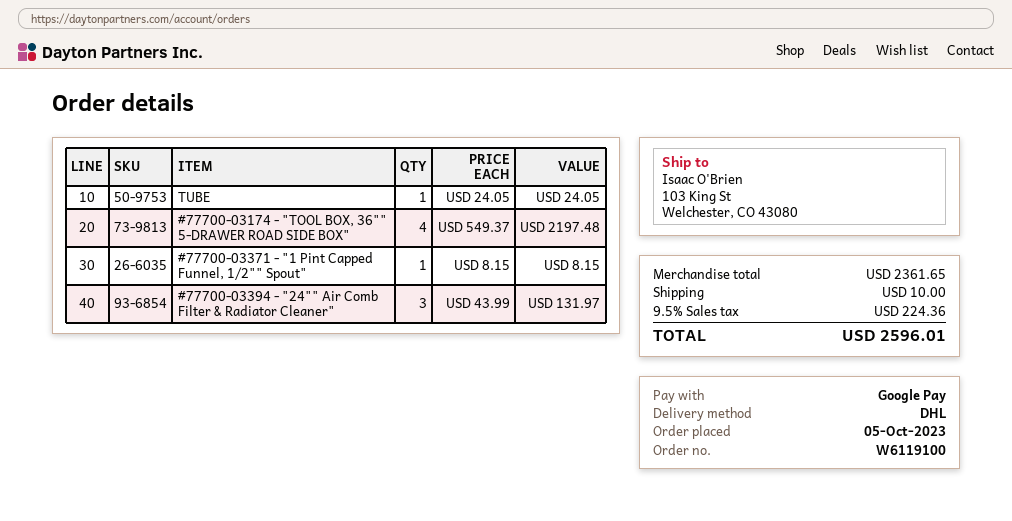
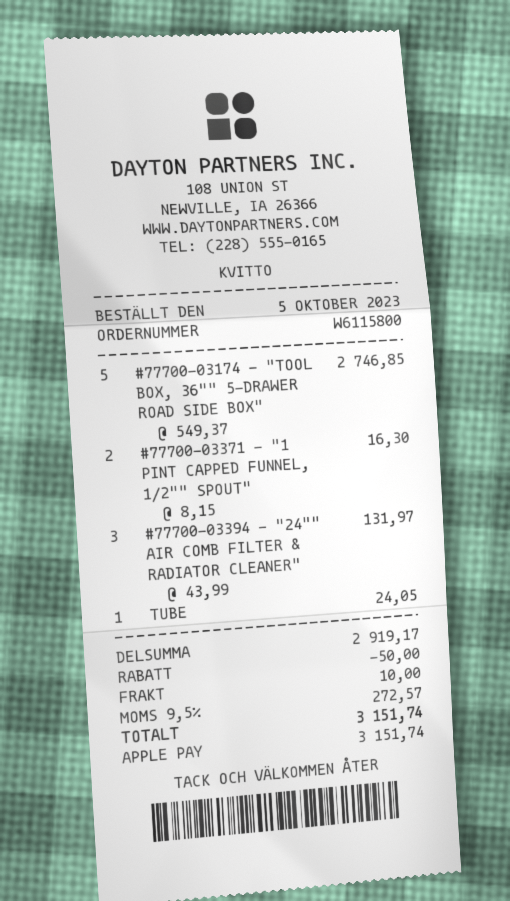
order number: W6119100 -> W6115800
payment method: Google Pay -> Apple Pay
#77700-03174 - "TOOL BOX, 36"" 5-DRAWER ROAD SIDE BOX": 4 x 549.37 = 2197.48 -> 5 x 549.37 = 2746.85
#77700-03371 - "1 Pint Capped Funnel, 1/2"" Spout": 1 x 8.15 = 8.15 -> 2 x 8.15 = 16.30
subtotal: 2361.65 -> 2919.17
discount: none -> 50.00
tax: 9.5% = 224.36 -> 9.5% = 272.57
total: 2596.01 -> 3151.74

